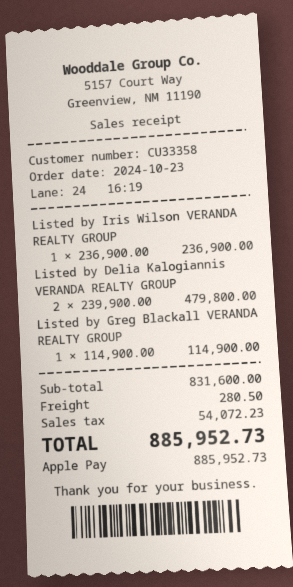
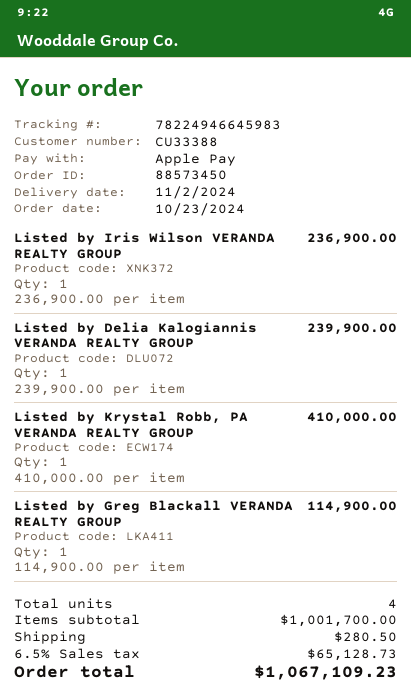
customer number: CU33358 -> CU33388
Listed by Delia Kalogiannis VERANDA REALTY GROUP: 2 x 239900.00 = 479800.00 -> 1 x 239900.00 = 239900.00
Listed by Krystal Robb, PA VERANDA REALTY GROUP: none -> 1 x 410000.00 = 410000.00
subtotal: 831600.00 -> 1001700.00
tax: 54072.23 -> 65128.73
total: 885952.73 -> 1067109.23

